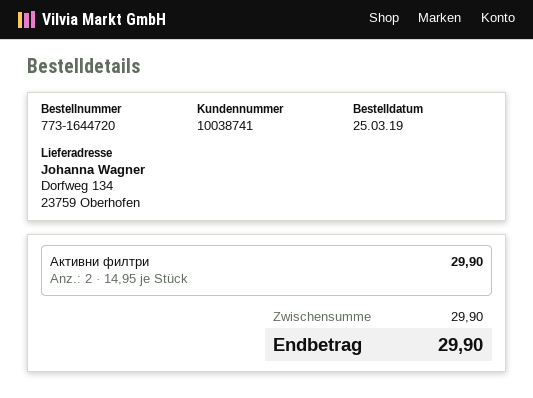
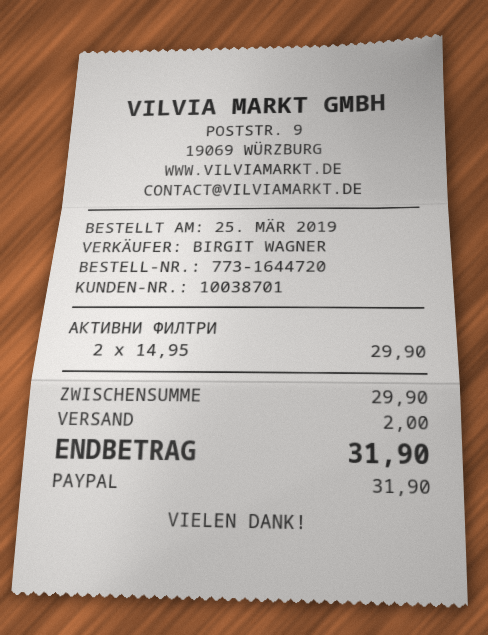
customer number: 10038741 -> 10038701
shipping: none -> 2.00
total: 29.90 -> 31.90

